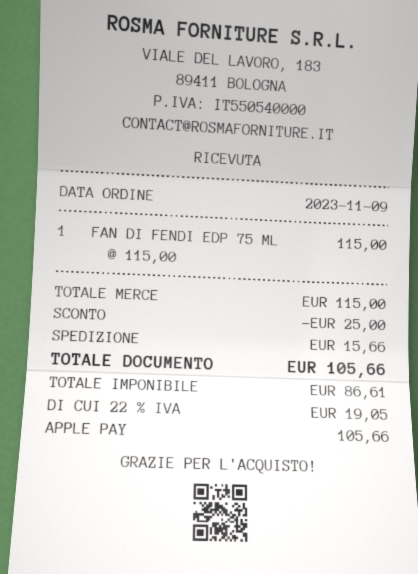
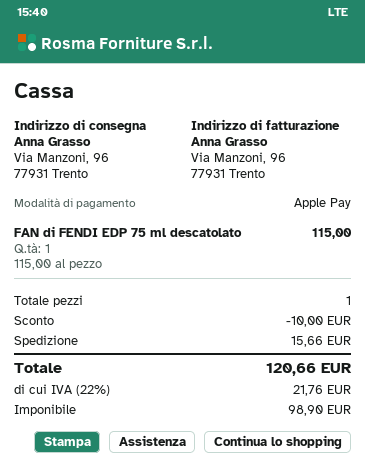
discount: 25.00 -> 10.00
net: 86.61 -> 98.90
tax: 22% = 19.05 -> 22% = 21.76
total: 105.66 -> 120.66

